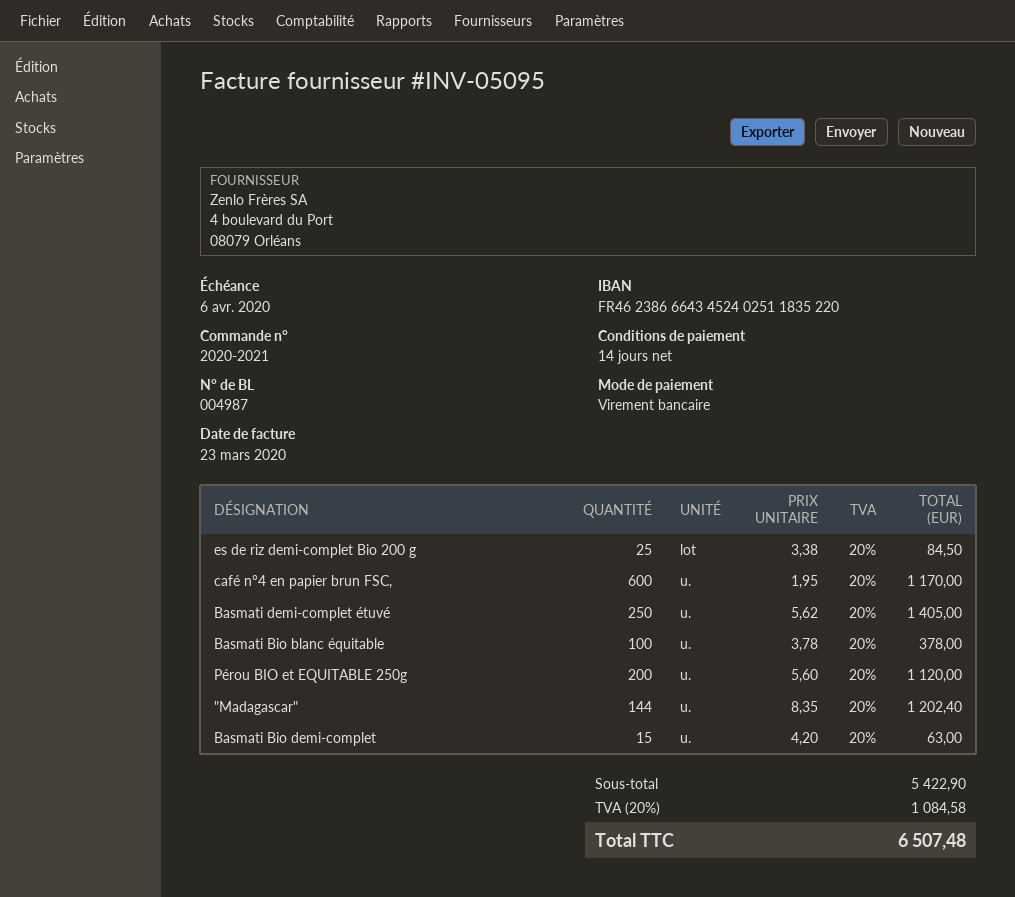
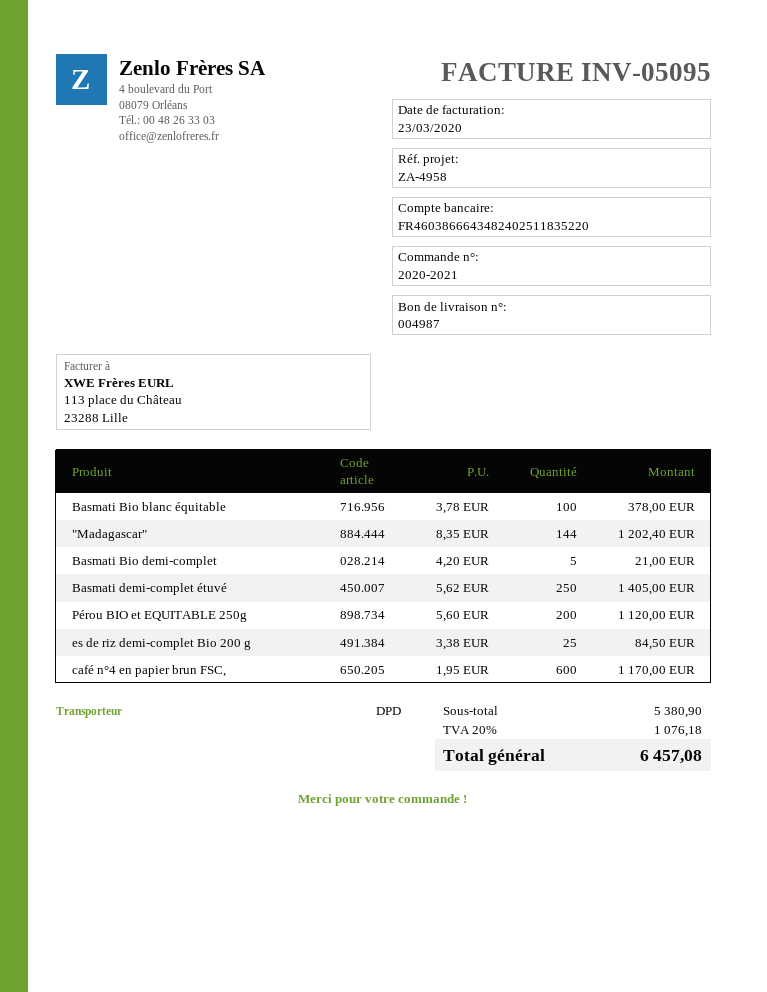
bank account: FR4623866643452402511835220 -> FR4603866643482402511835220
Basmati Bio demi-complet: 15 x 4.20 = 63.00 -> 5 x 4.20 = 21.00
subtotal: 5422.90 -> 5380.90
tax: 20% = 1084.58 -> 20% = 1076.18
total: 6507.48 -> 6457.08

